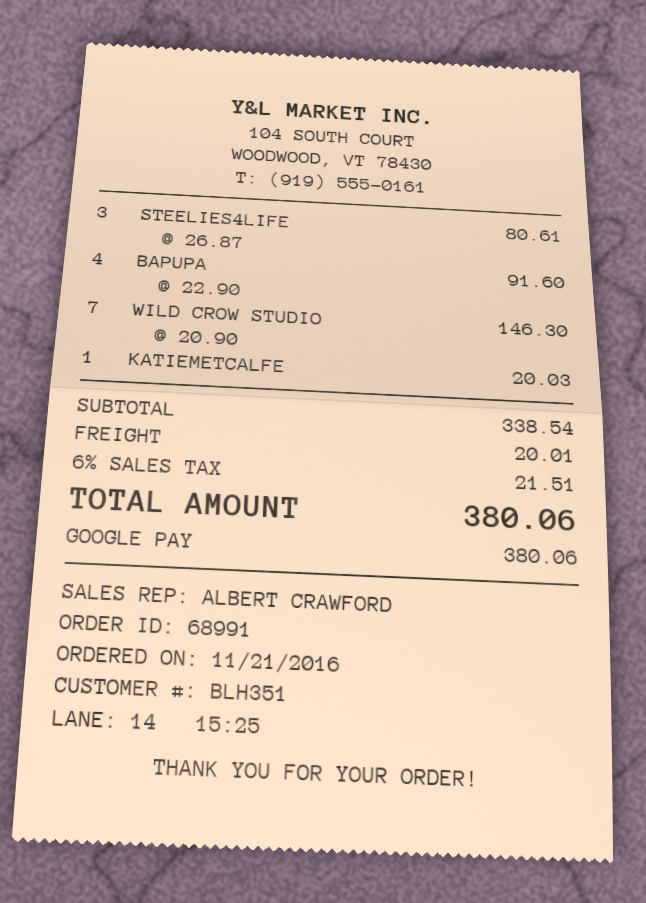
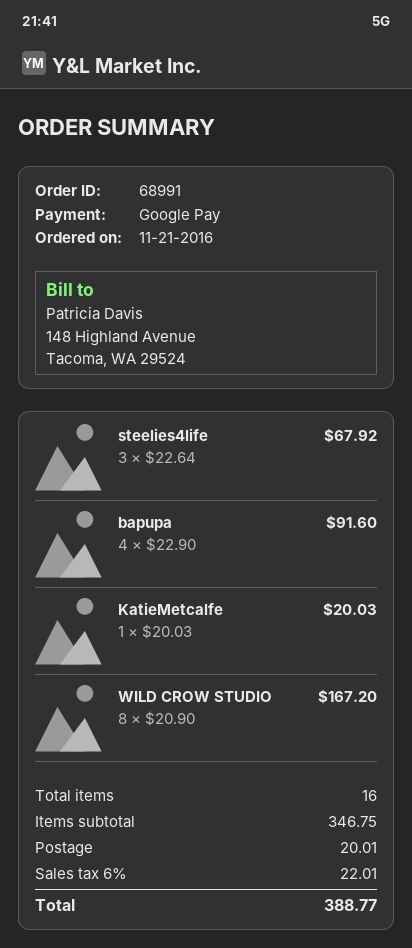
STEELIES4LIFE: 3 x 26.87 = 80.61 -> 3 x 22.64 = 67.92
WILD CROW STUDIO: 7 x 20.90 = 146.30 -> 8 x 20.90 = 167.20
subtotal: 338.54 -> 346.75
tax: 6% = 21.51 -> 6% = 22.01
total: 380.06 -> 388.77

